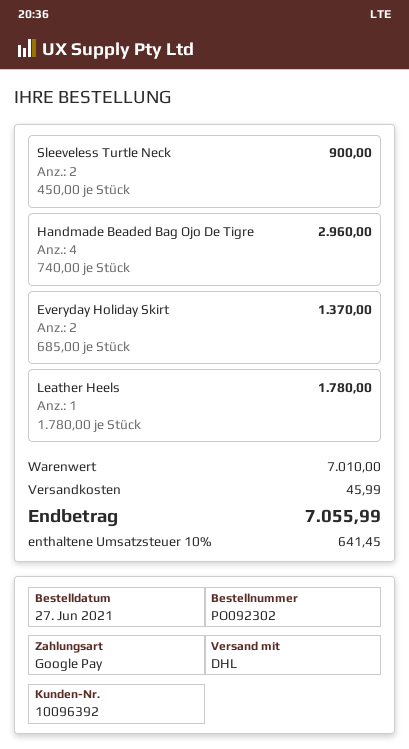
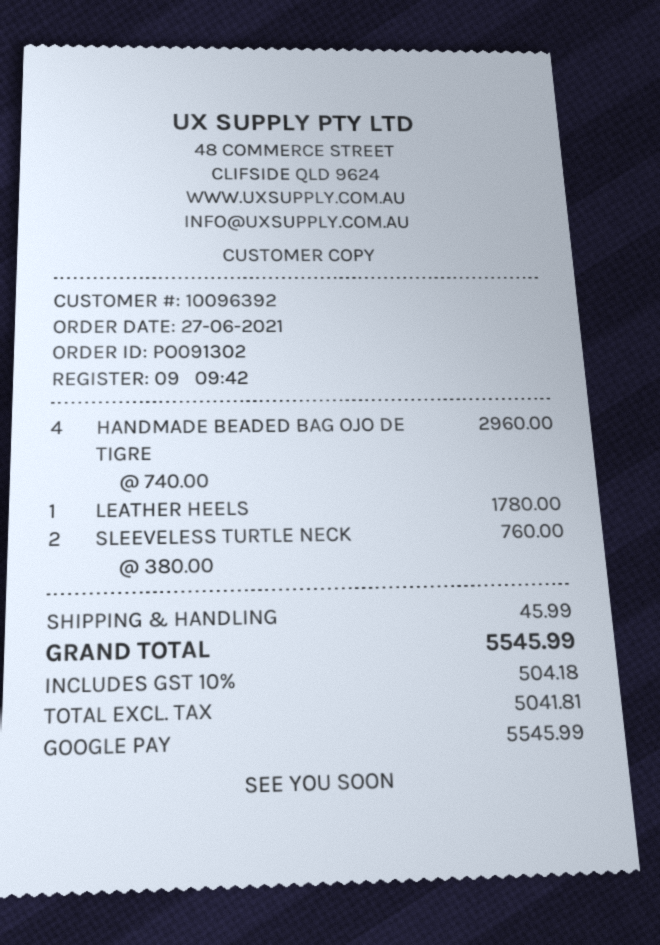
order number: PO092302 -> PO091302
Sleeveless Turtle Neck: 2 x 450.00 = 900.00 -> 2 x 380.00 = 760.00
Everyday Holiday Skirt: 2 x 685.00 = 1370.00 -> none
tax: 10% = 641.45 -> 10% = 504.18
total: 7055.99 -> 5545.99

